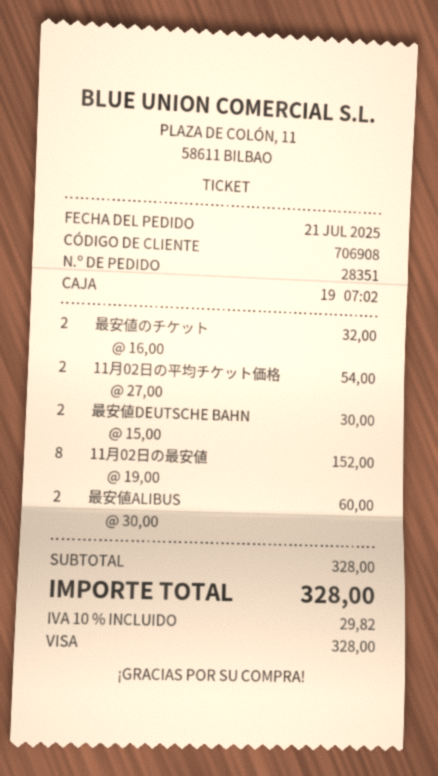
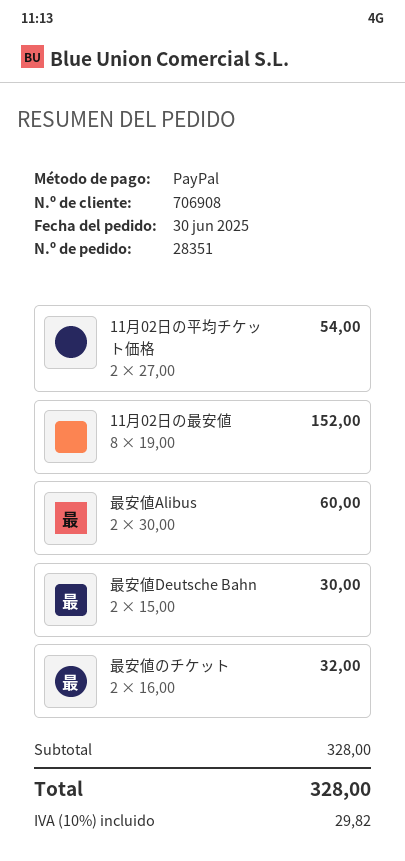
order date: 2025-07-21 -> 2025-06-30
payment method: Visa -> PayPal

